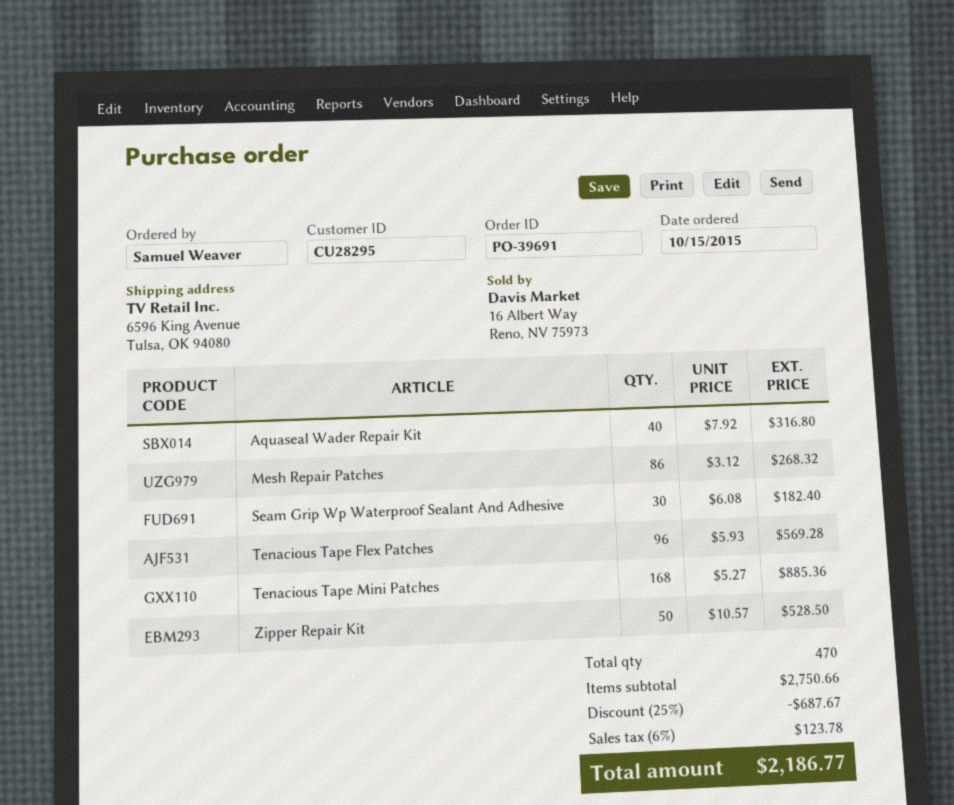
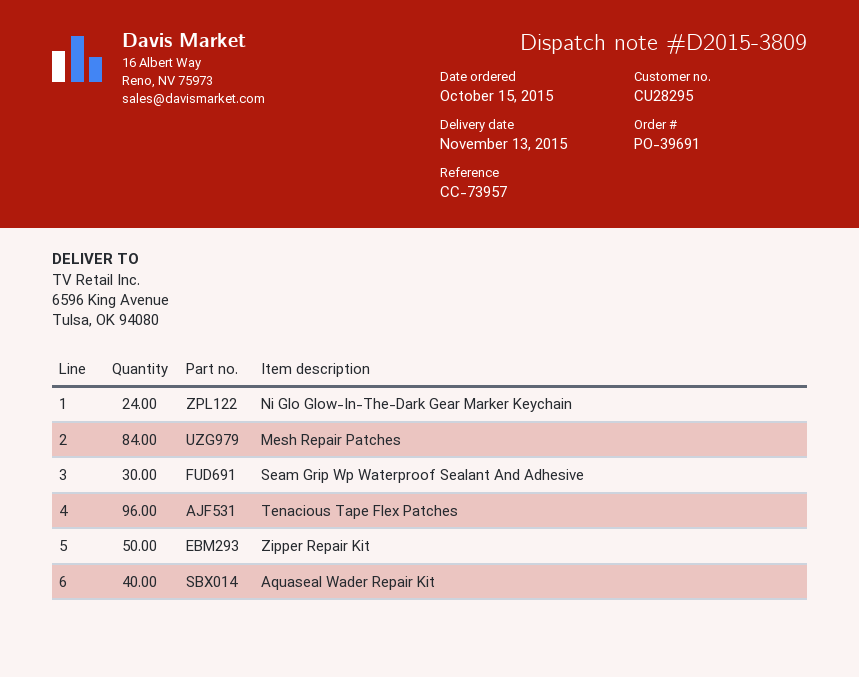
Mesh Repair Patches: 86 -> 84
Tenacious Tape Mini Patches: 168 -> none
Ni Glo Glow-In-The-Dark Gear Marker Keychain: none -> 24

